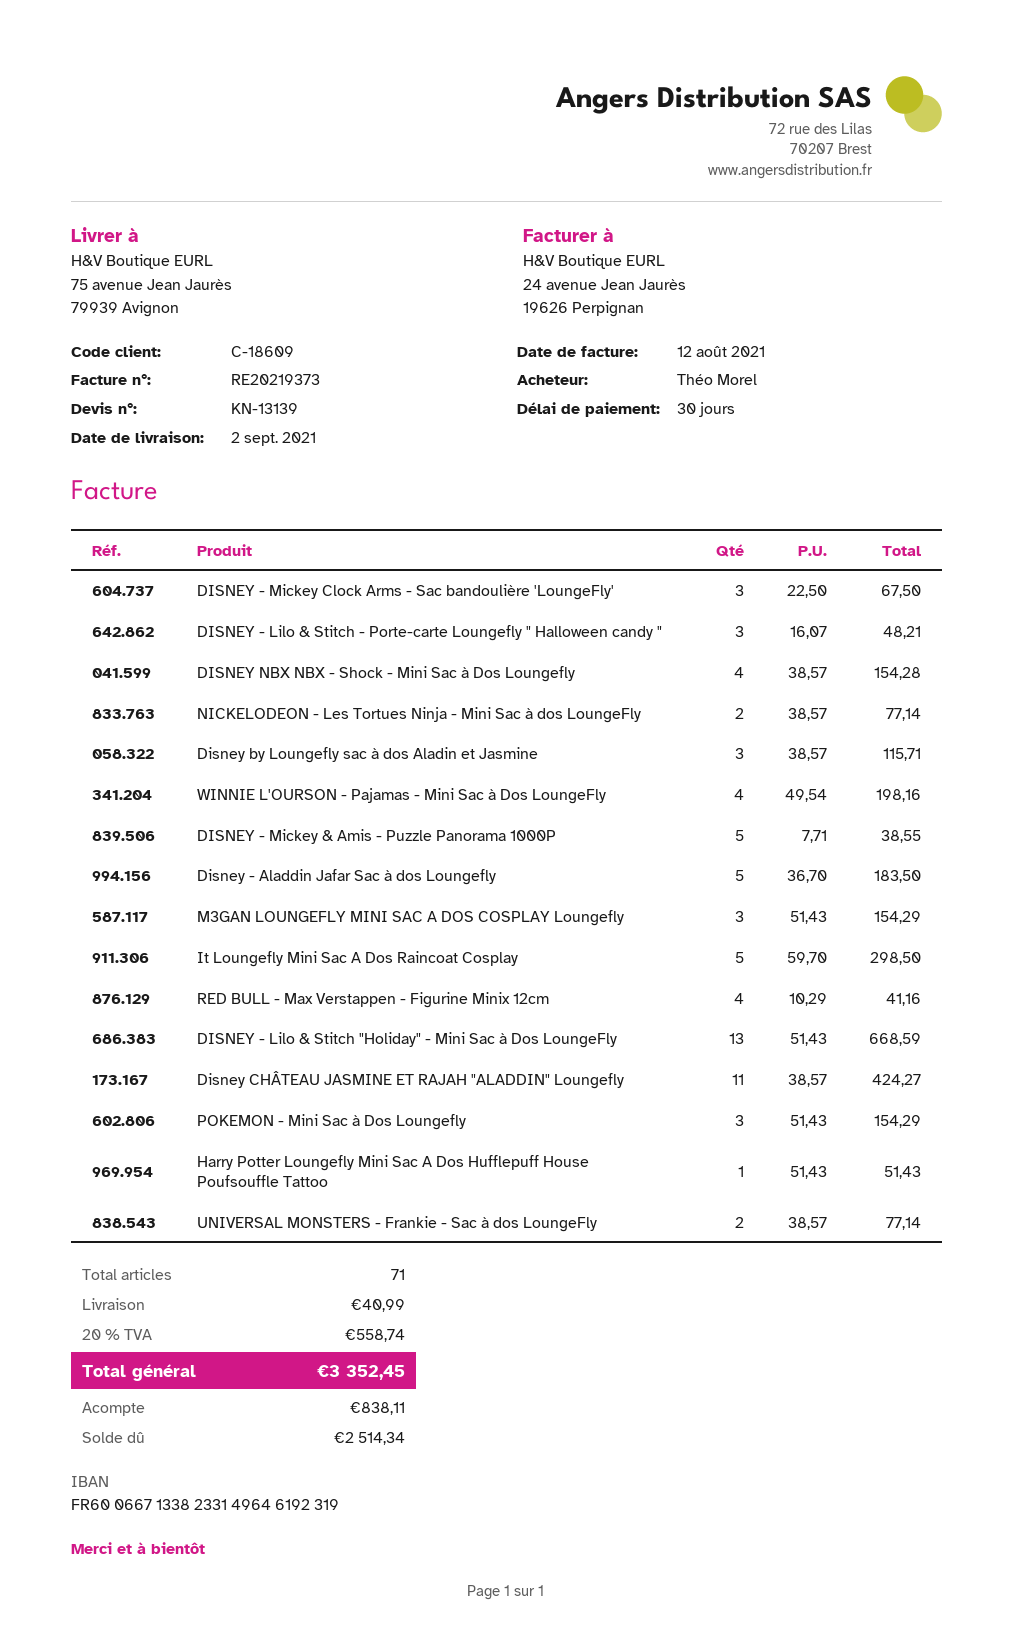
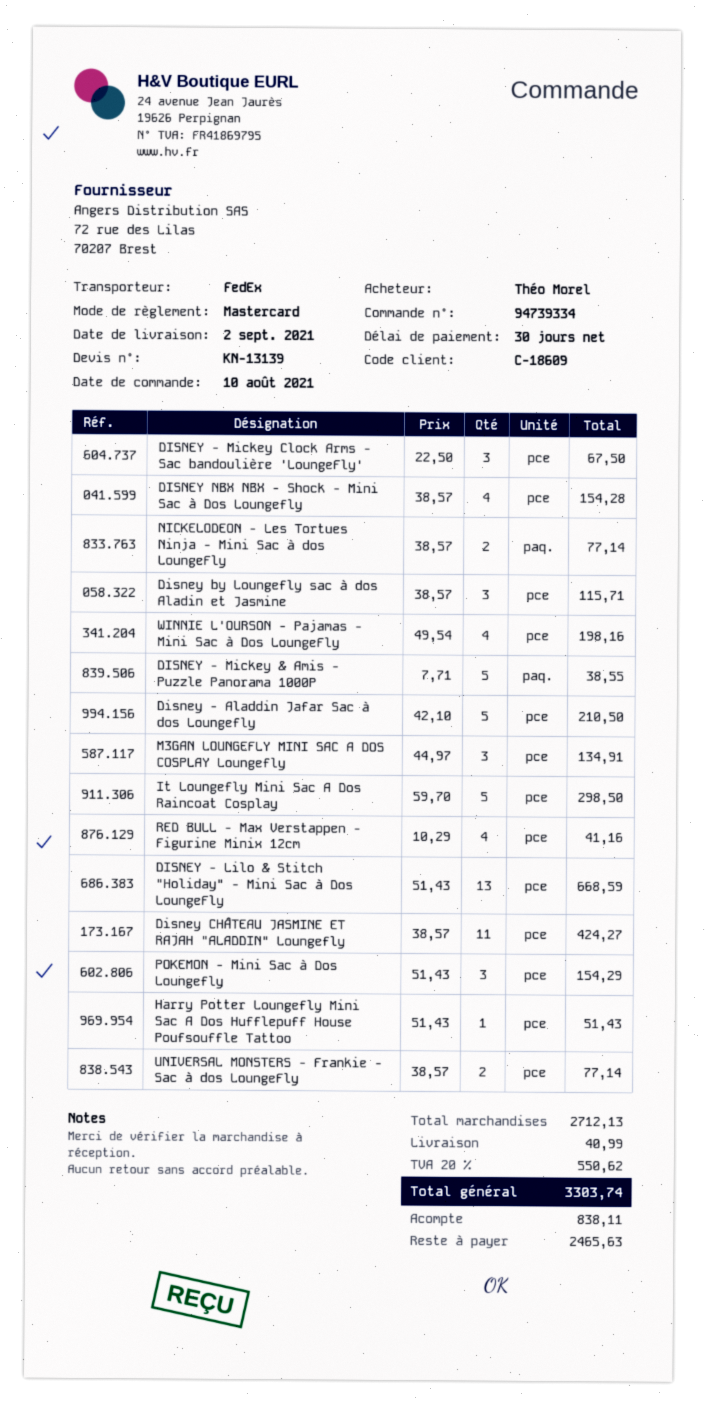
DISNEY - Lilo & Stitch - Porte-carte Loungefly " Halloween candy ": 3 x 16.07 = 48.21 -> none
Disney - Aladdin Jafar Sac à dos Loungefly: 5 x 36.70 = 183.50 -> 5 x 42.10 = 210.50
M3GAN LOUNGEFLY MINI SAC A DOS COSPLAY Loungefly: 3 x 51.43 = 154.29 -> 3 x 44.97 = 134.91
tax: 20% = 558.74 -> 20% = 550.62
total: 3352.45 -> 3303.74
balance: 2514.34 -> 2465.63

